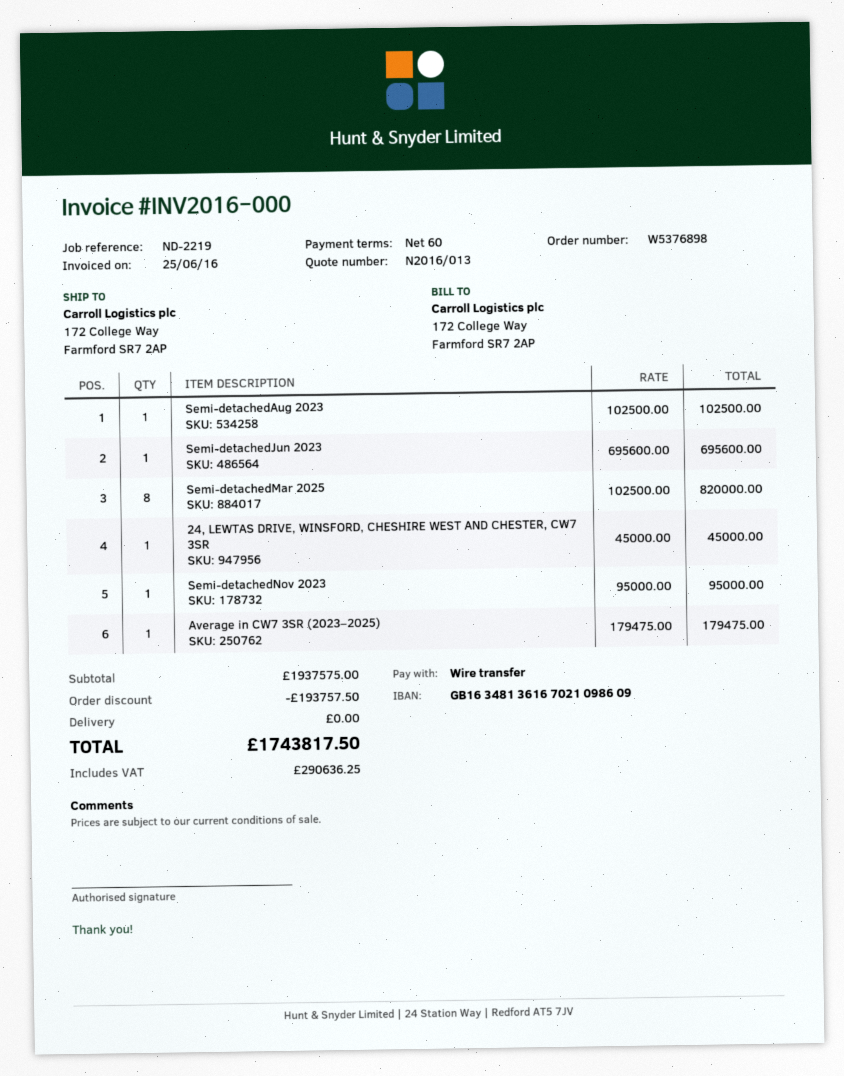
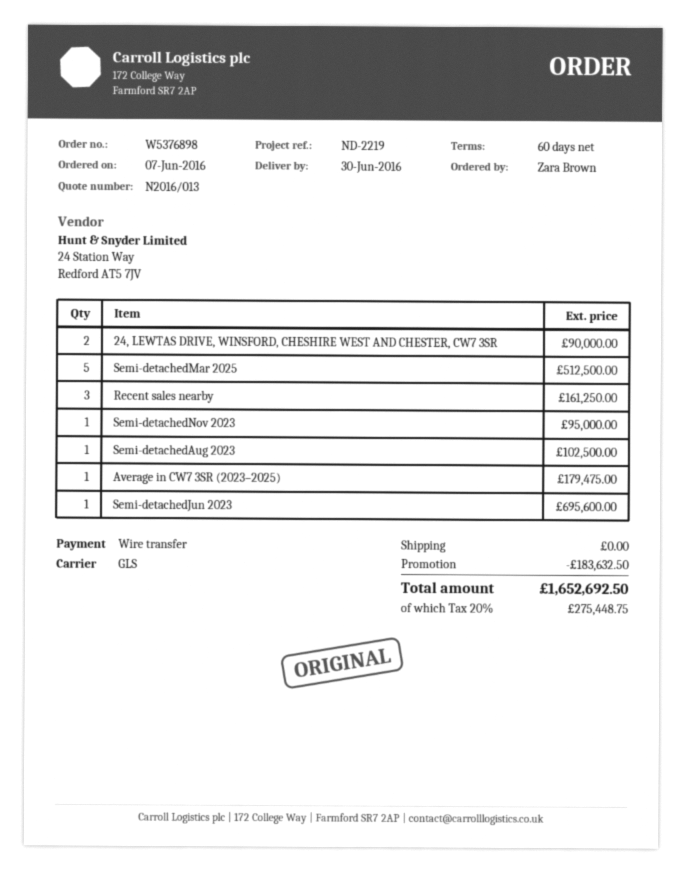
Semi-detachedMar 2025: 8 for 820000.00 -> 5 for 512500.00
24, LEWTAS DRIVE, WINSFORD, CHESHIRE WEST AND CHESTER, CW7 3SR: 1 for 45000.00 -> 2 for 90000.00
Recent sales nearby: none -> 3 for 161250.00
discount: 193757.50 -> 183632.50
tax: 290636.25 -> 275448.75
total: 1743817.50 -> 1652692.50

